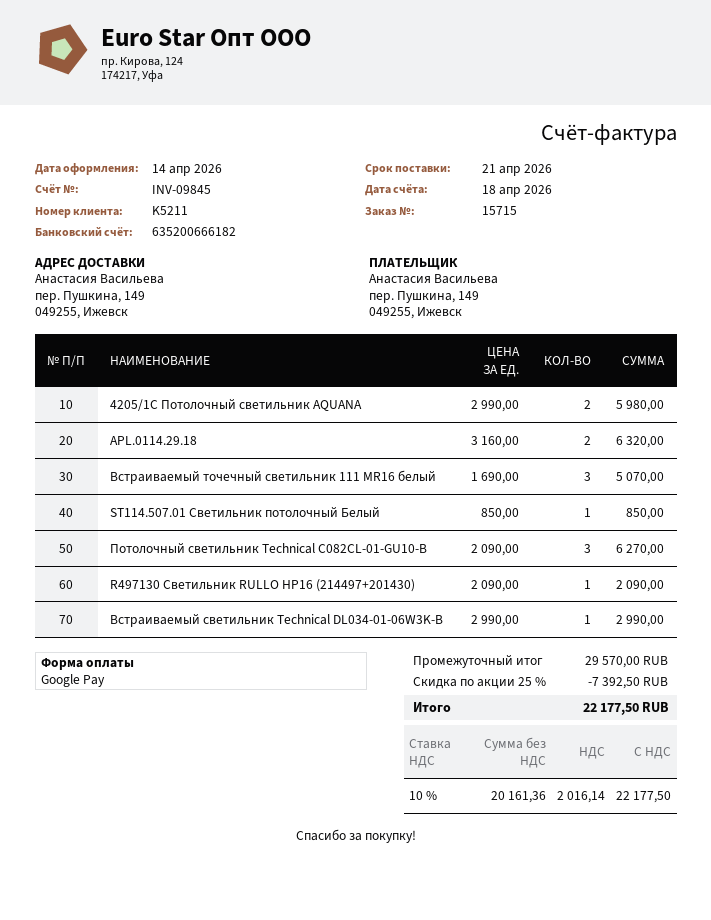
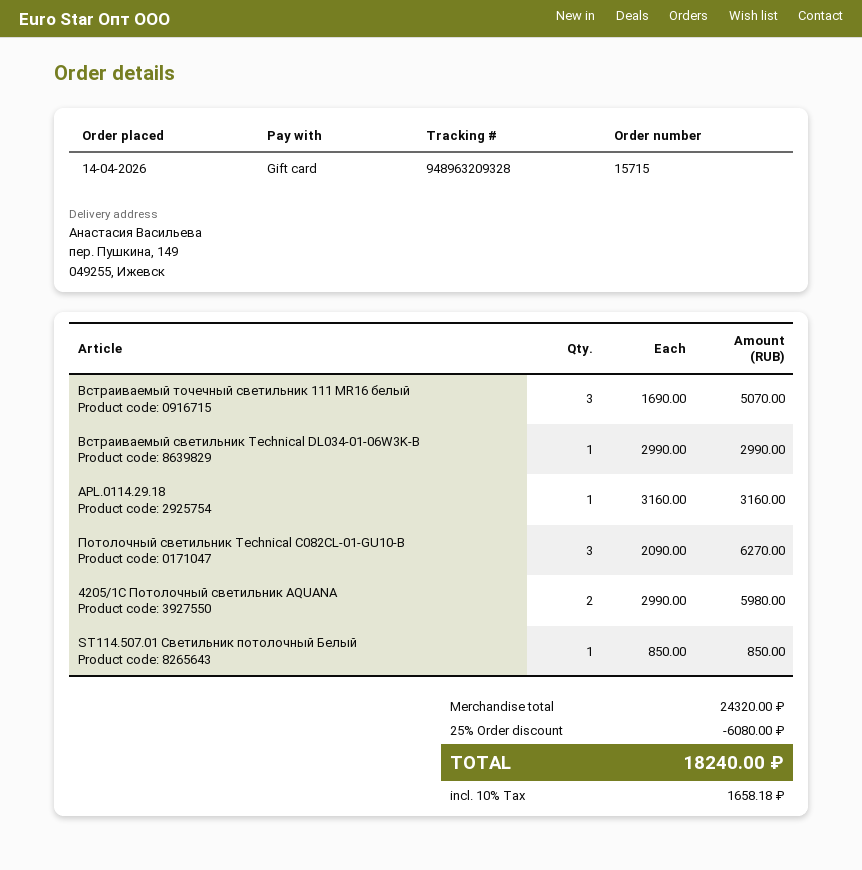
payment method: Google Pay -> gift card
APL.0114.29.18: 2 x 3160.00 = 6320.00 -> 1 x 3160.00 = 3160.00
R497130 Светильник RULLO HP16 (214497+201430): 1 x 2090.00 = 2090.00 -> none
subtotal: 29570.00 -> 24320.00
discount: 25% = 7392.50 -> 25% = 6080.00
tax: 10% = 2016.14 -> 10% = 1658.18
total: 22177.50 -> 18240.00

